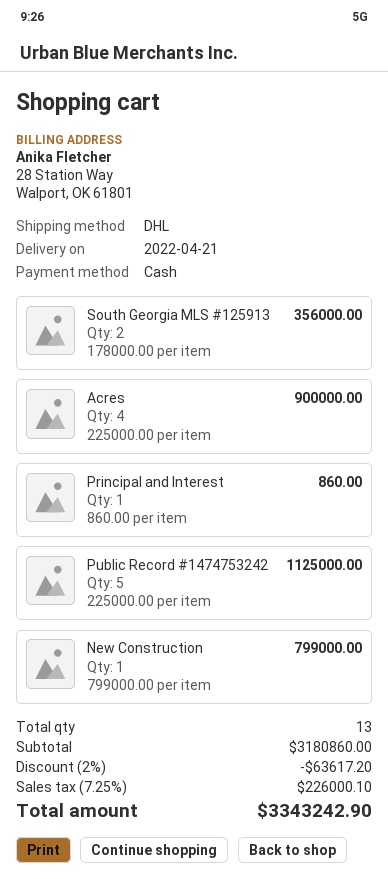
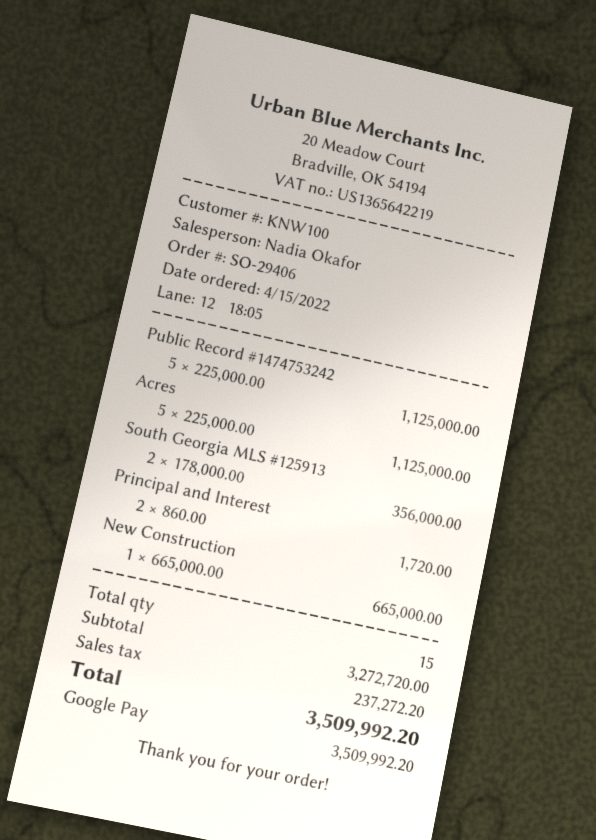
payment method: cash -> Google Pay
Acres: 4 x 225000.00 = 900000.00 -> 5 x 225000.00 = 1125000.00
Principal and Interest: 1 x 860.00 = 860.00 -> 2 x 860.00 = 1720.00
New Construction: 1 x 799000.00 = 799000.00 -> 1 x 665000.00 = 665000.00
total quantity: 13 -> 15
subtotal: 3180860.00 -> 3272720.00
discount: 2% = 63617.20 -> none
tax: 226000.10 -> 237272.20
total: 3343242.90 -> 3509992.20

